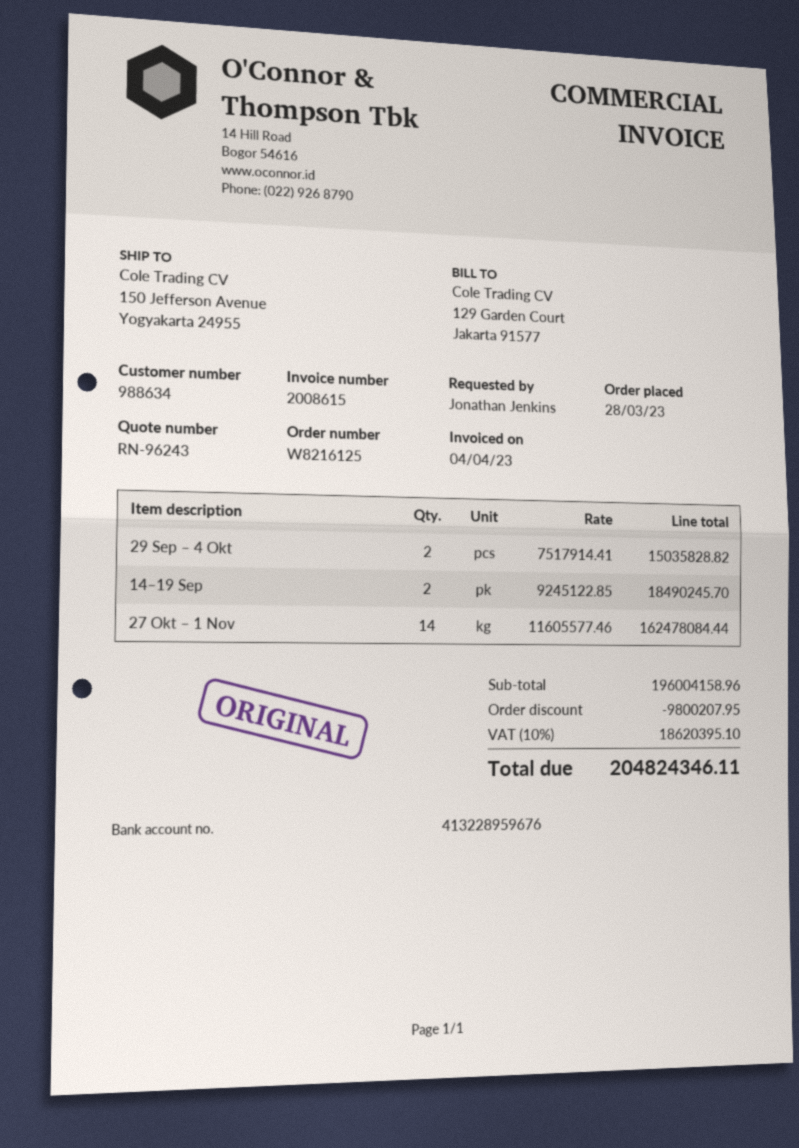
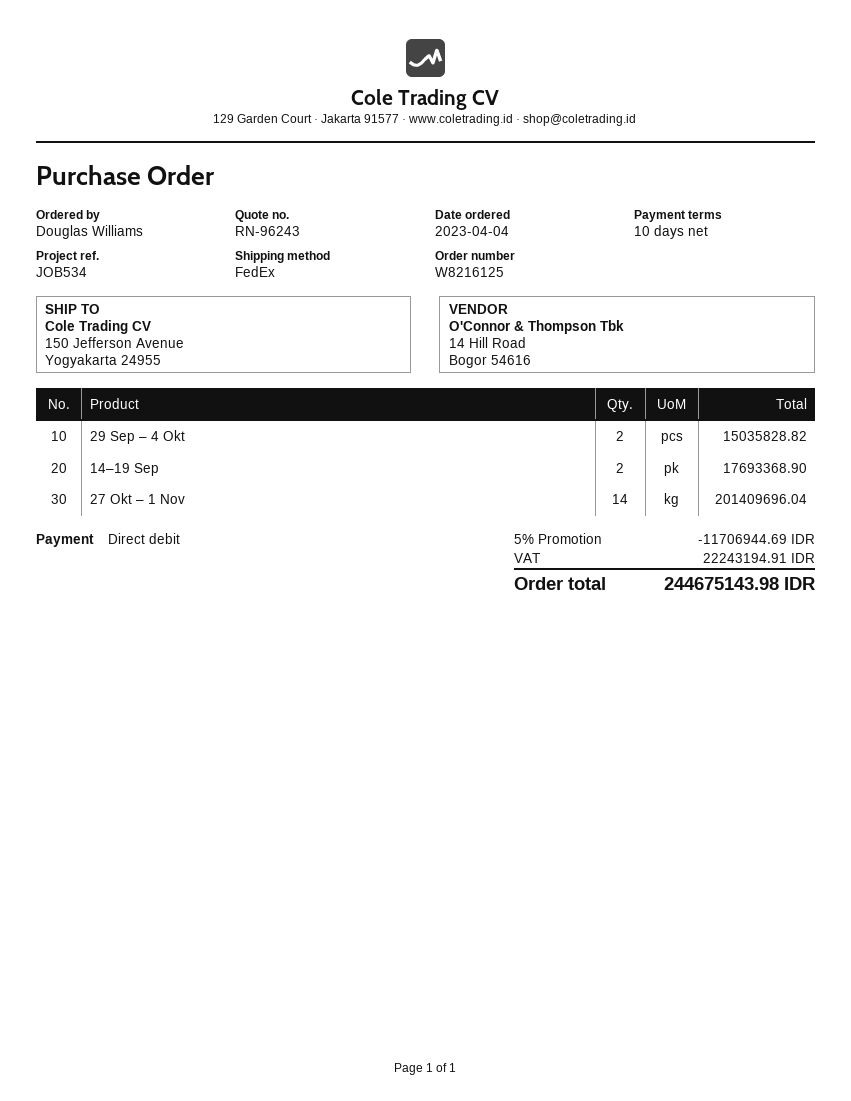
order date: 2023-03-28 -> 2023-04-04
ordered by: Jonathan Jenkins -> Douglas Williams
14–19 Sep: 2 for 18490245.70 -> 2 for 17693368.90
27 Okt – 1 Nov: 14 for 162478084.44 -> 14 for 201409696.04
discount: 9800207.95 -> 11706944.69
tax: 18620395.10 -> 22243194.91
total: 204824346.11 -> 244675143.98

